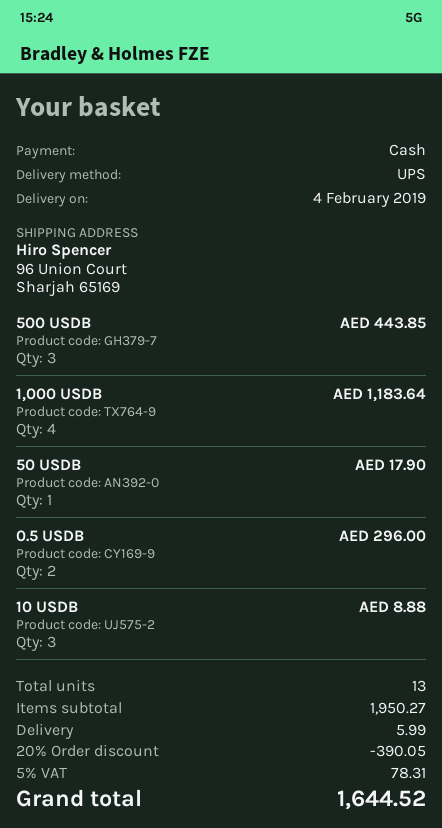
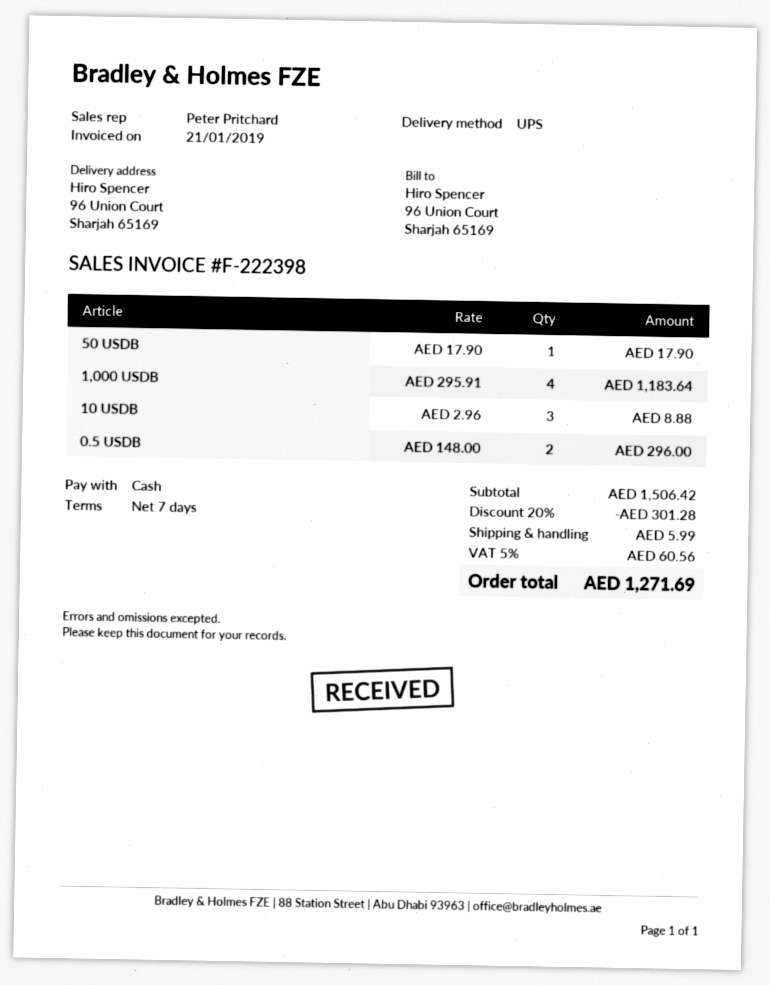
500 USDB: 3 for 443.85 -> none
subtotal: 1950.27 -> 1506.42
discount: 20% = 390.05 -> 20% = 301.28
tax: 5% = 78.31 -> 5% = 60.56
total: 1644.52 -> 1271.69

